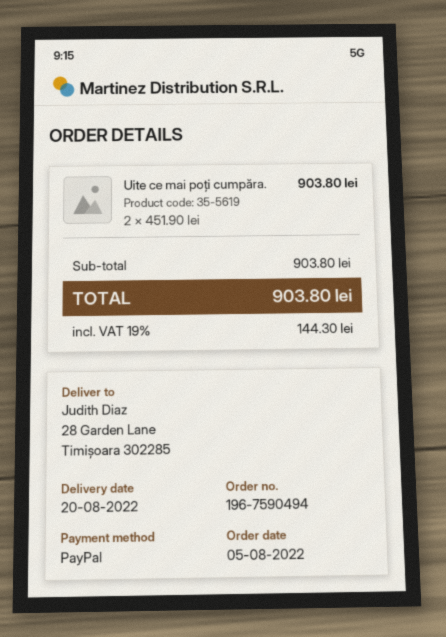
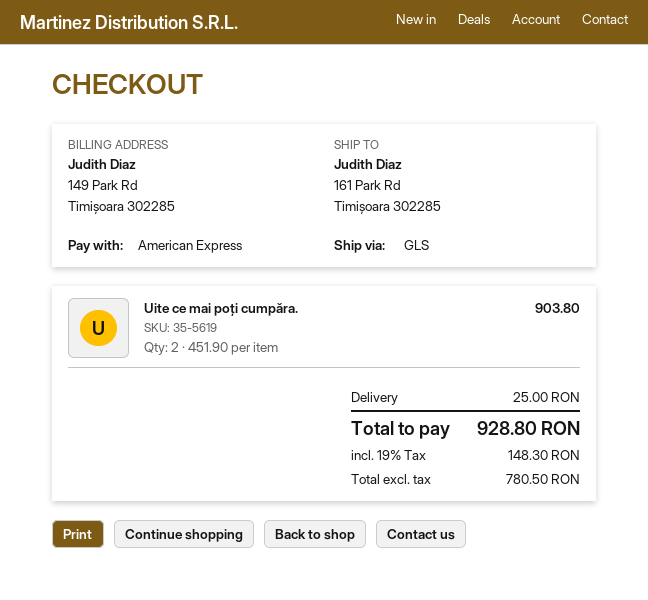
payment method: PayPal -> American Express
ship to: 28 Garden Lane, Timișoara 302285 -> 161 Park Rd, Timișoara 302285
shipping: none -> 25.00
tax: 19% = 144.30 -> 19% = 148.30
total: 903.80 -> 928.80

